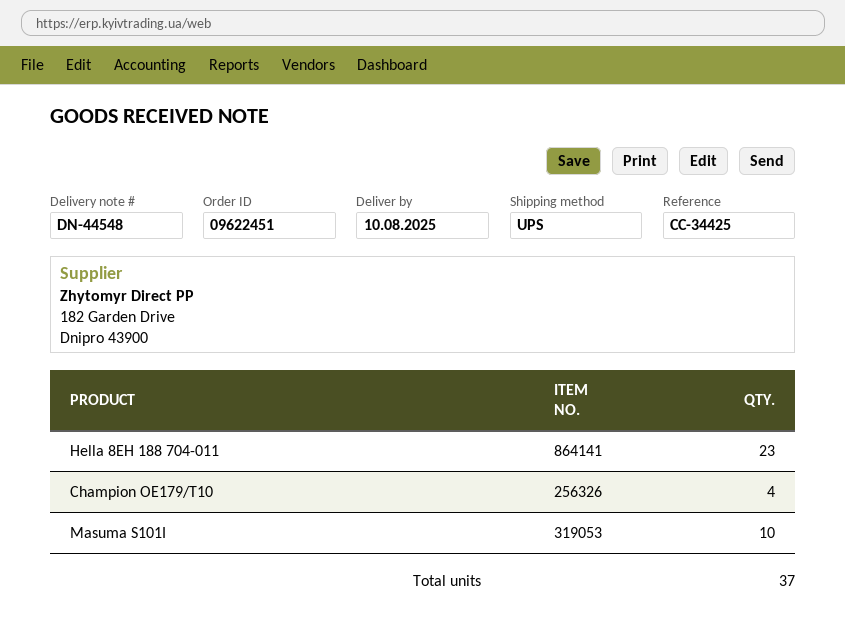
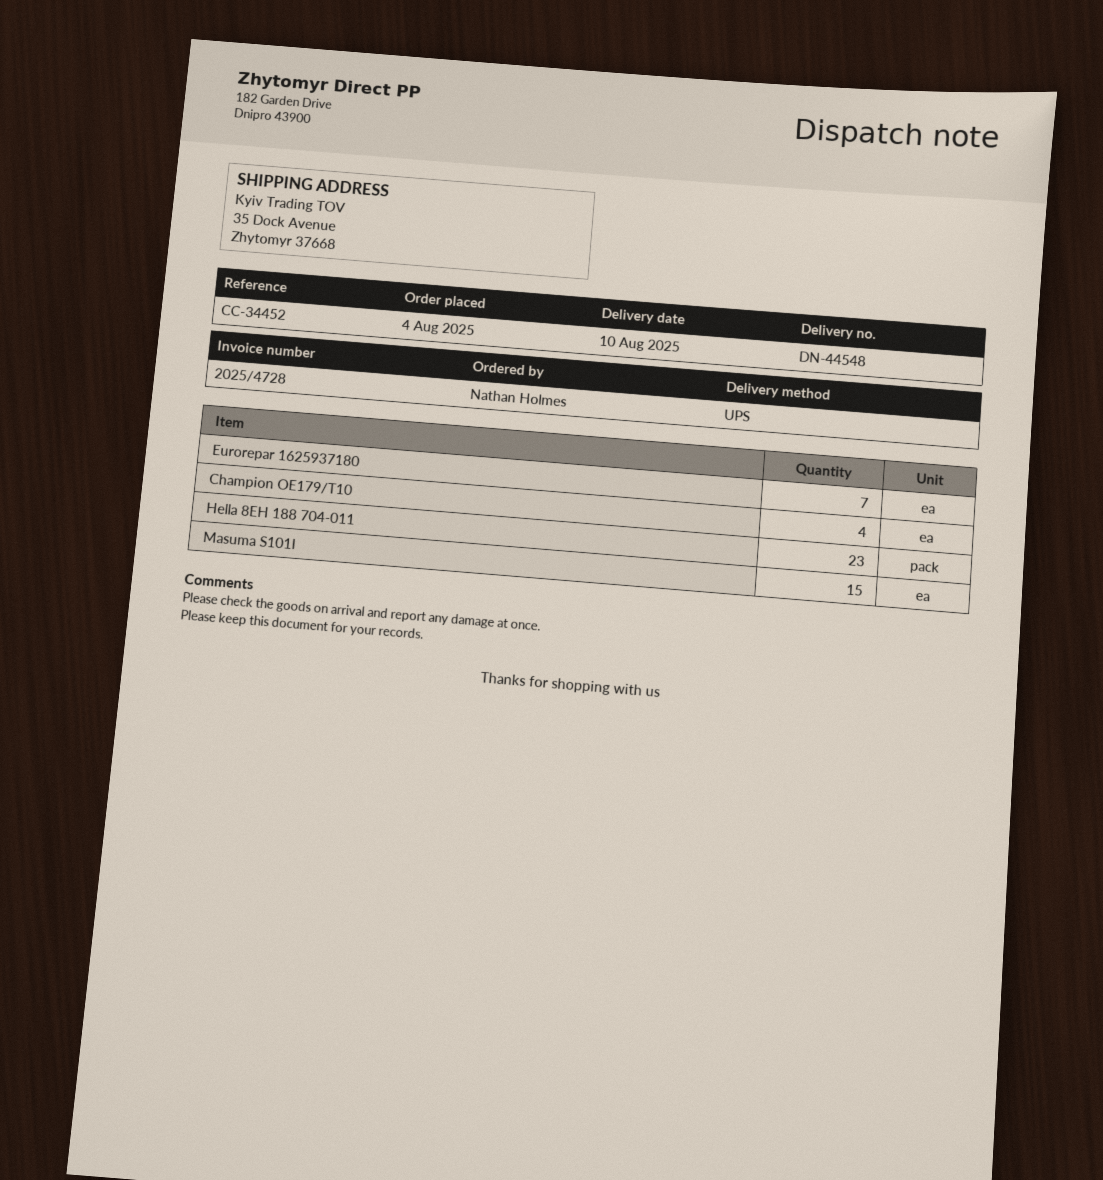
reference: CC-34425 -> CC-34452
Masuma S101I: 10 -> 15
Eurorepar 1625937180: none -> 7

